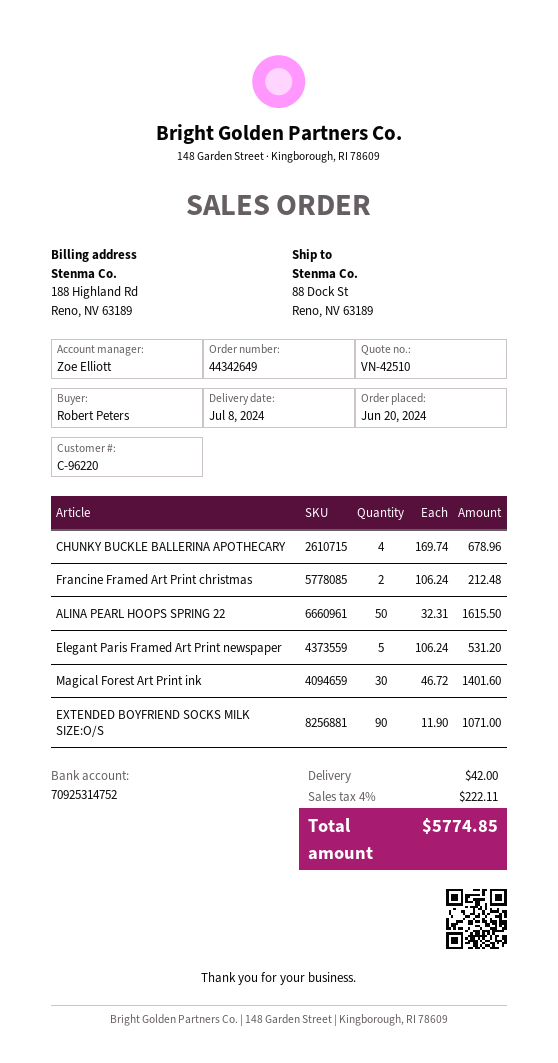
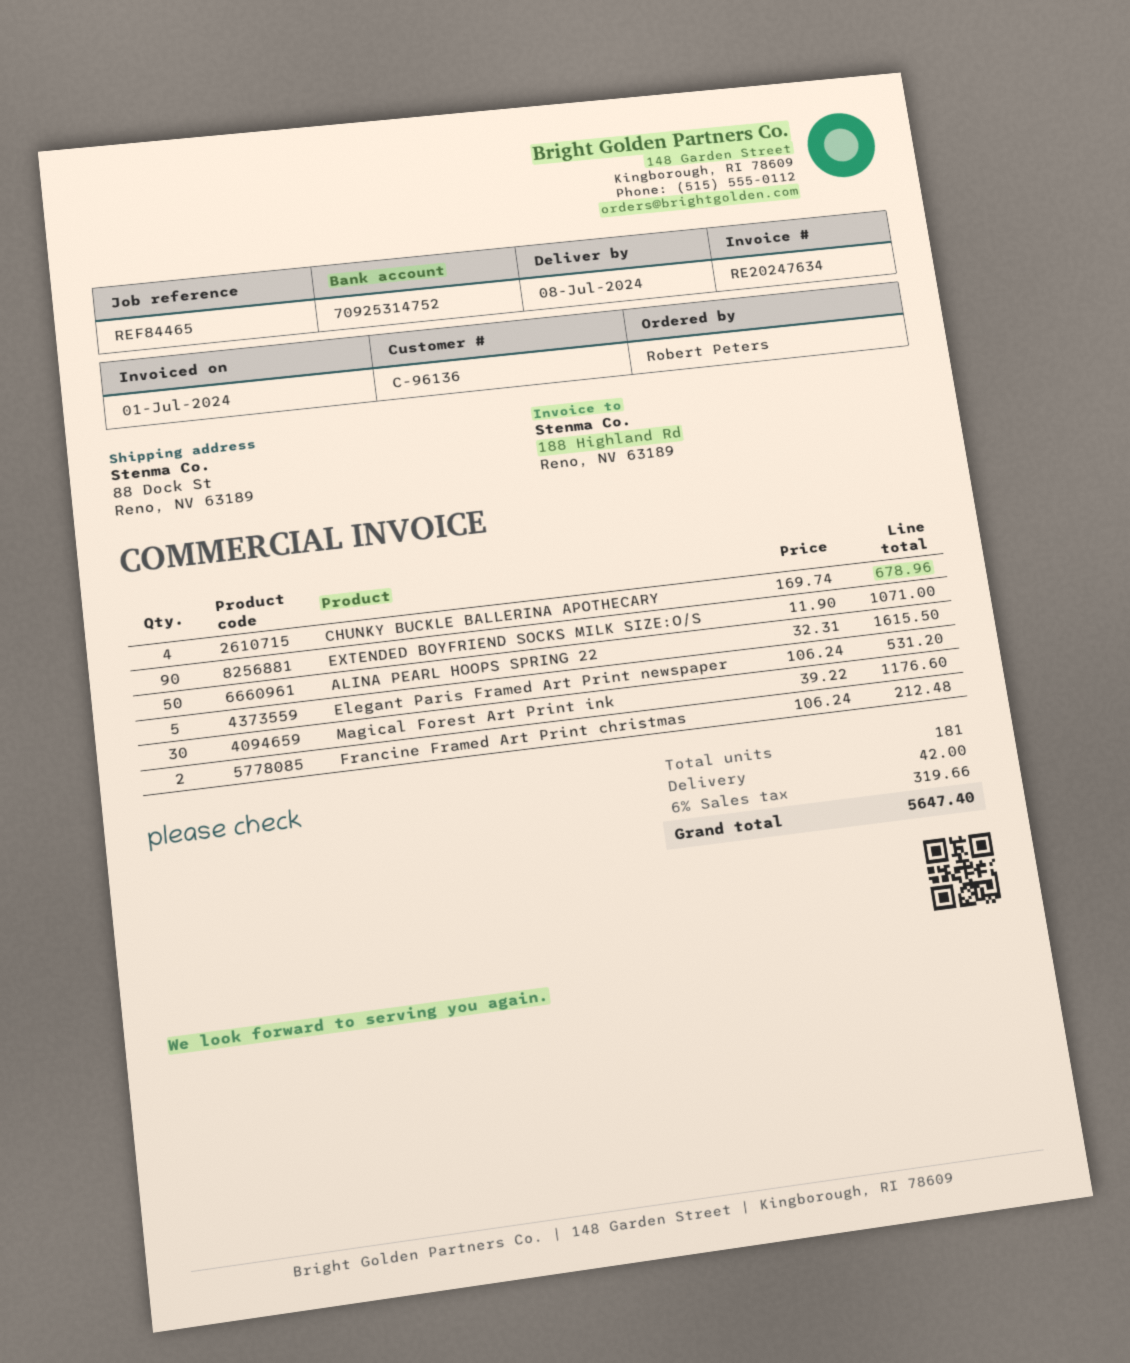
customer number: C-96220 -> C-96136
Magical Forest Art Print ink: 30 x 46.72 = 1401.60 -> 30 x 39.22 = 1176.60
tax: 4% = 222.11 -> 6% = 319.66
total: 5774.85 -> 5647.40

